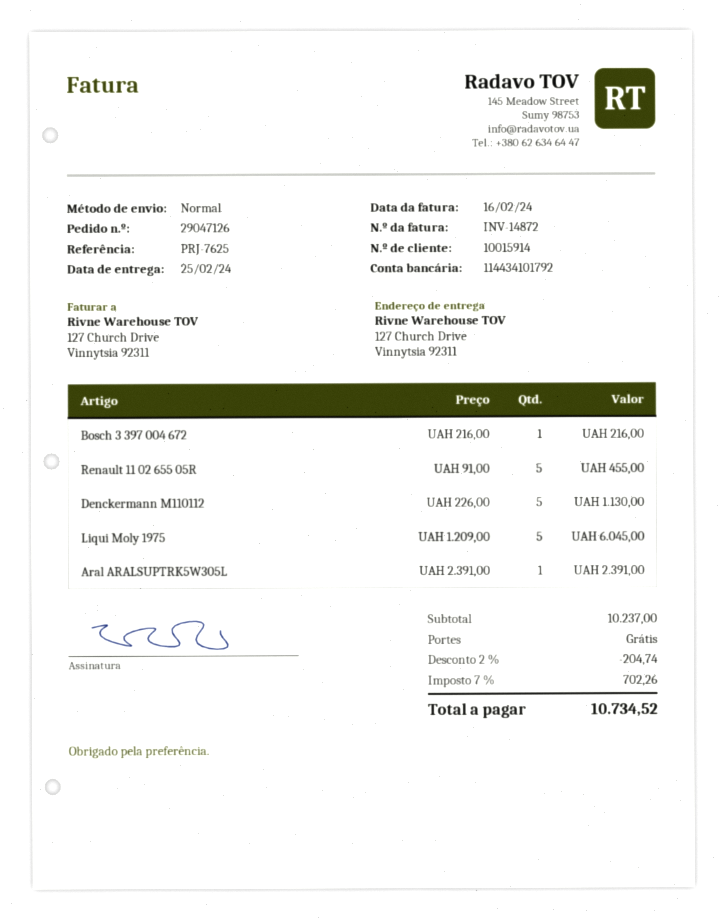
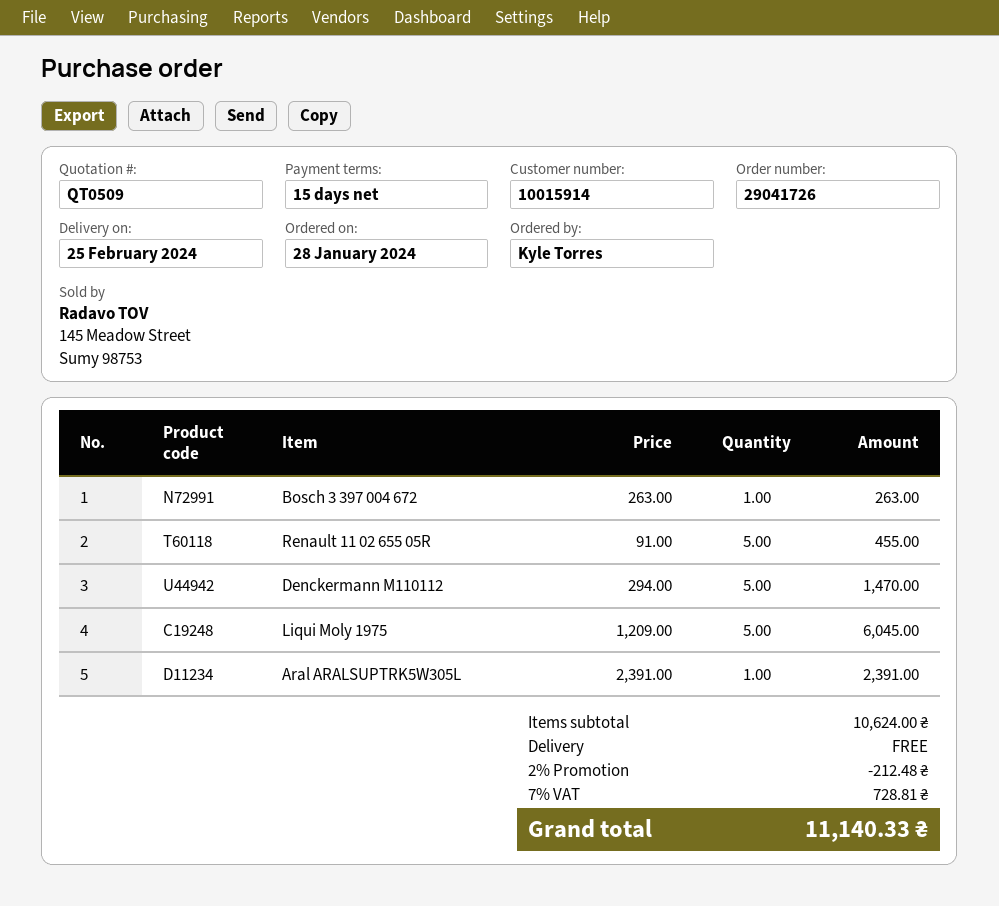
order number: 29047126 -> 29041726
Bosch 3 397 004 672: 1 x 216.00 = 216.00 -> 1 x 263.00 = 263.00
Denckermann M110112: 5 x 226.00 = 1130.00 -> 5 x 294.00 = 1470.00
subtotal: 10237.00 -> 10624.00
discount: 2% = 204.74 -> 2% = 212.48
tax: 7% = 702.26 -> 7% = 728.81
total: 10734.52 -> 11140.33

